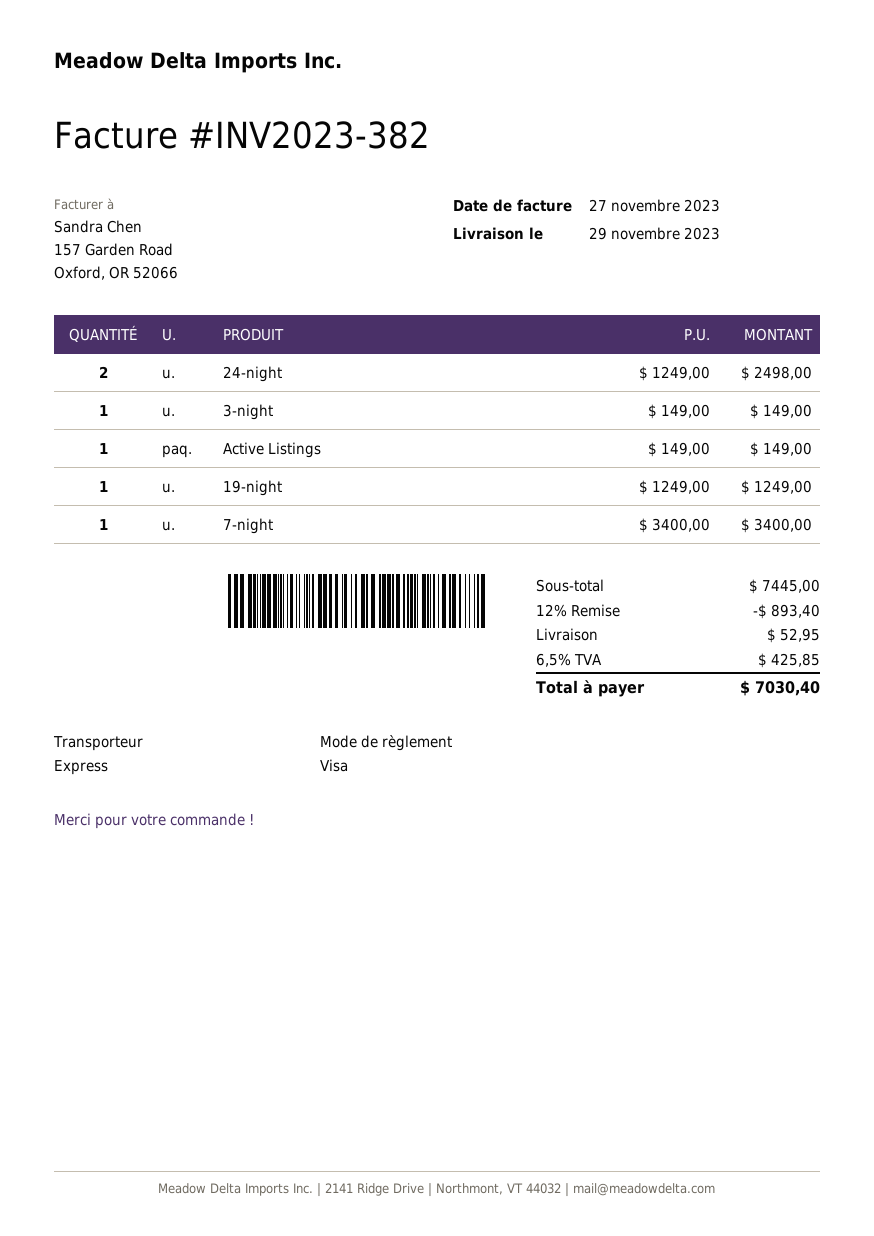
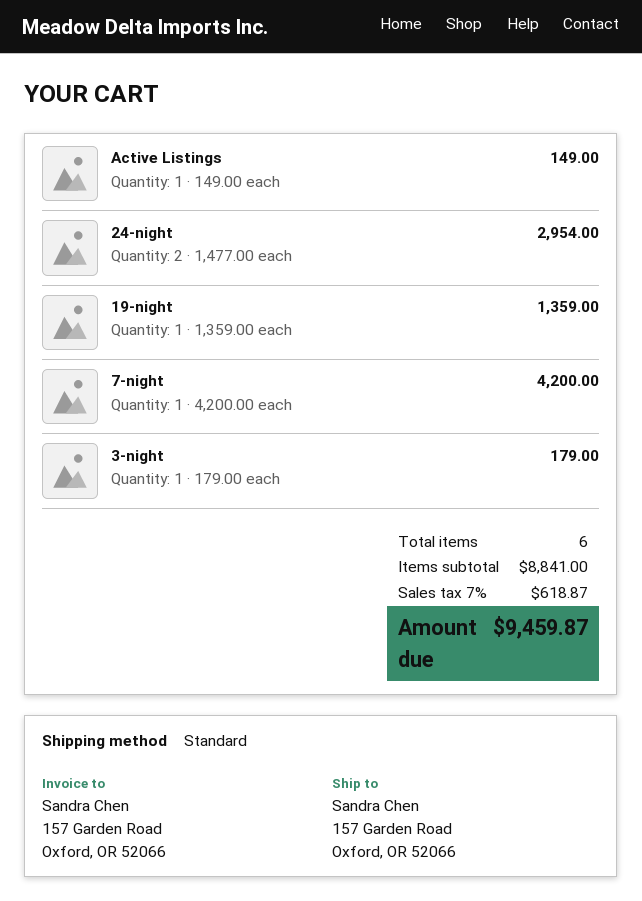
shipping method: express -> standard
24-night: 2 x 1249.00 = 2498.00 -> 2 x 1477.00 = 2954.00
3-night: 1 x 149.00 = 149.00 -> 1 x 179.00 = 179.00
19-night: 1 x 1249.00 = 1249.00 -> 1 x 1359.00 = 1359.00
7-night: 1 x 3400.00 = 3400.00 -> 1 x 4200.00 = 4200.00
subtotal: 7445.00 -> 8841.00
discount: 12% = 893.40 -> none
shipping: 52.95 -> none
tax: 6.5% = 425.85 -> 7% = 618.87
total: 7030.40 -> 9459.87

